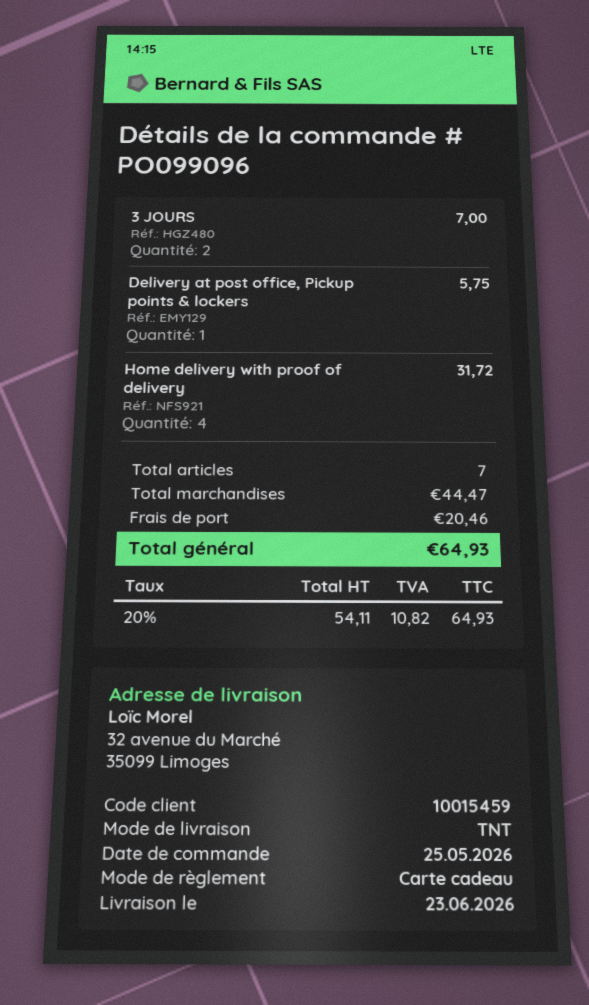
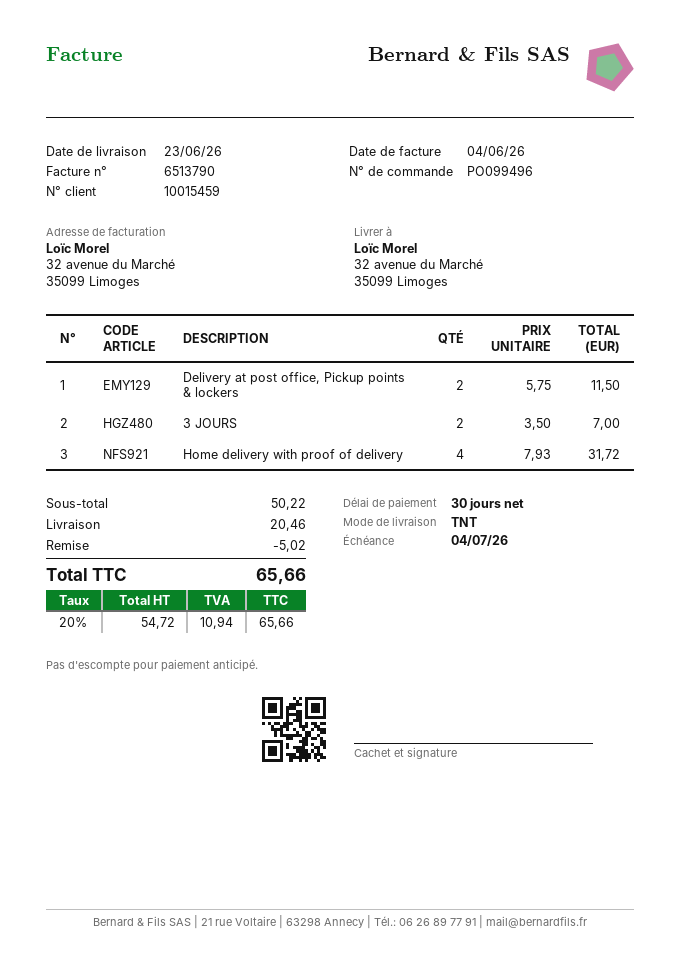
order number: PO099096 -> PO099496
Delivery at post office, Pickup points & lockers: 1 for 5.75 -> 2 for 11.50
subtotal: 44.47 -> 50.22
discount: none -> 5.02
net: 54.11 -> 54.72
tax: 20% = 10.82 -> 20% = 10.94
total: 64.93 -> 65.66

